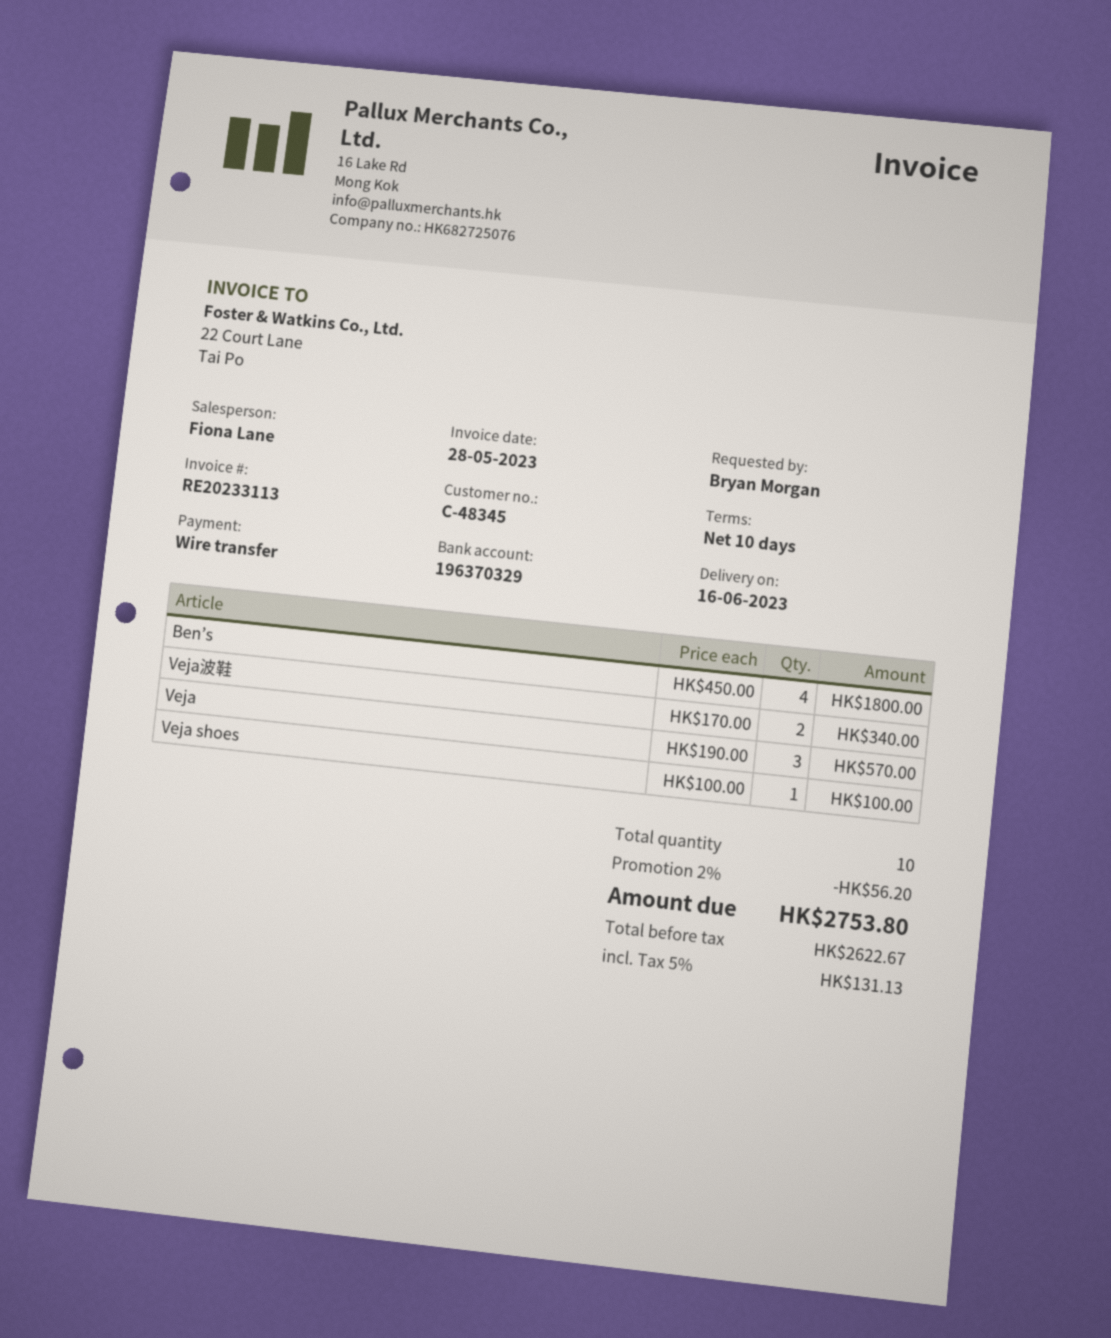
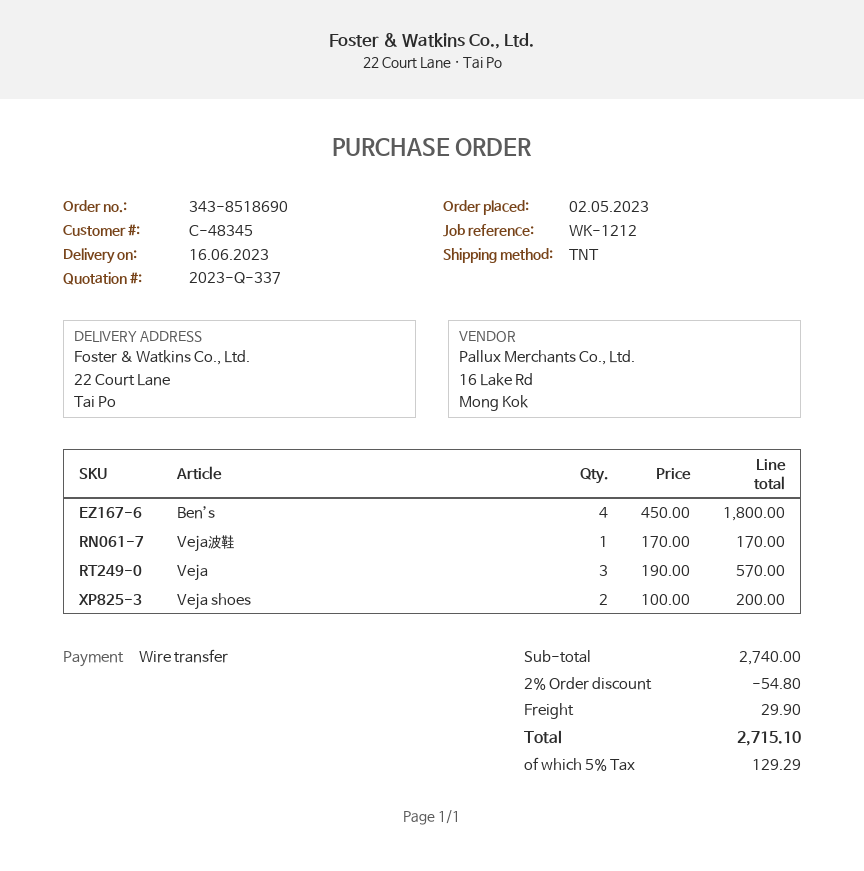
Veja波鞋: 2 x 170.00 = 340.00 -> 1 x 170.00 = 170.00
Veja shoes: 1 x 100.00 = 100.00 -> 2 x 100.00 = 200.00
discount: 2% = 56.20 -> 2% = 54.80
shipping: none -> 29.90
tax: 5% = 131.13 -> 5% = 129.29
total: 2753.80 -> 2715.10

